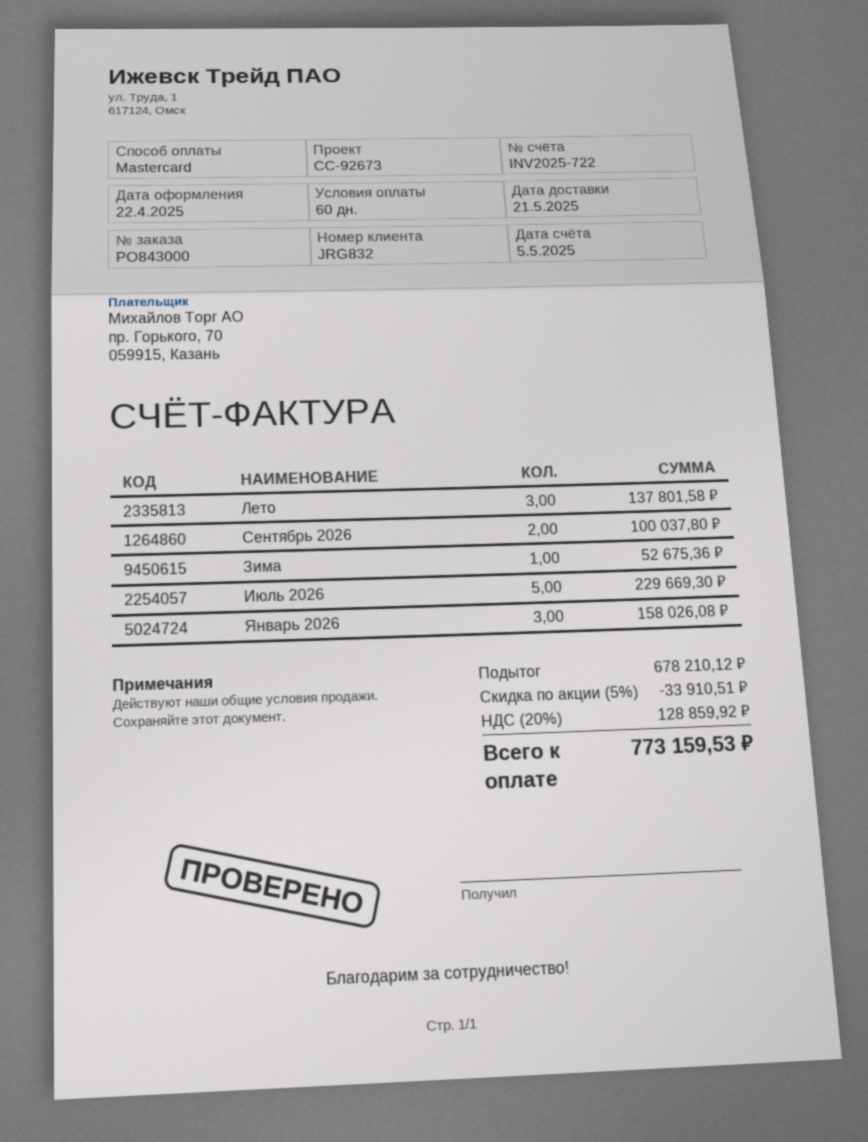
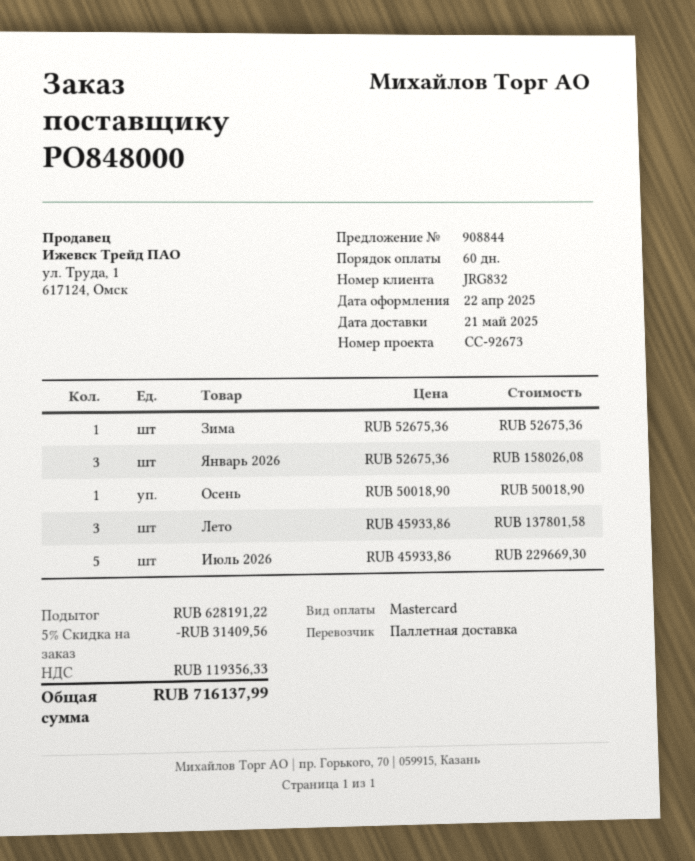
order number: PO843000 -> PO848000
Сентябрь 2026: 2 for 100037.80 -> none
Осень: none -> 1 for 50018.90
subtotal: 678210.12 -> 628191.22
discount: 5% = 33910.51 -> 5% = 31409.56
tax: 128859.92 -> 119356.33
total: 773159.53 -> 716137.99

